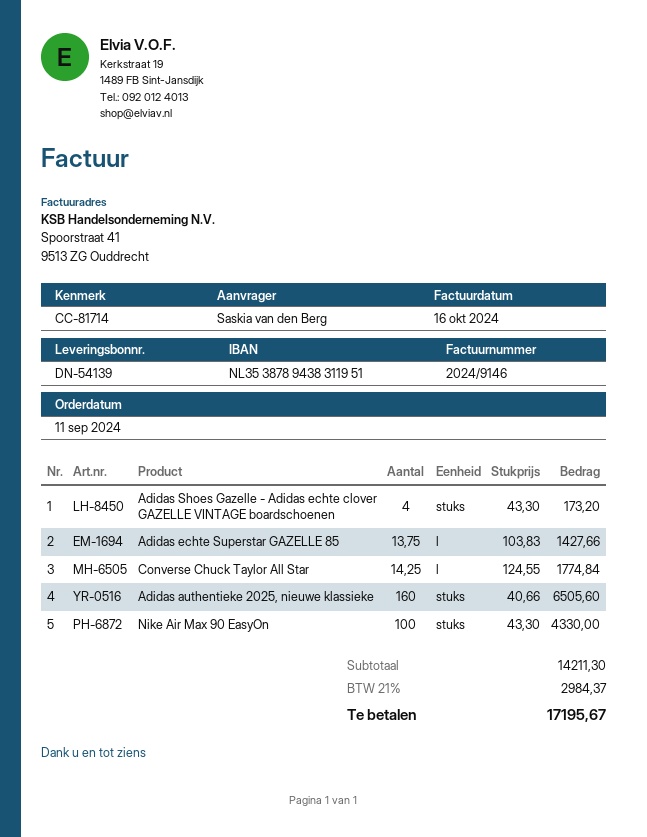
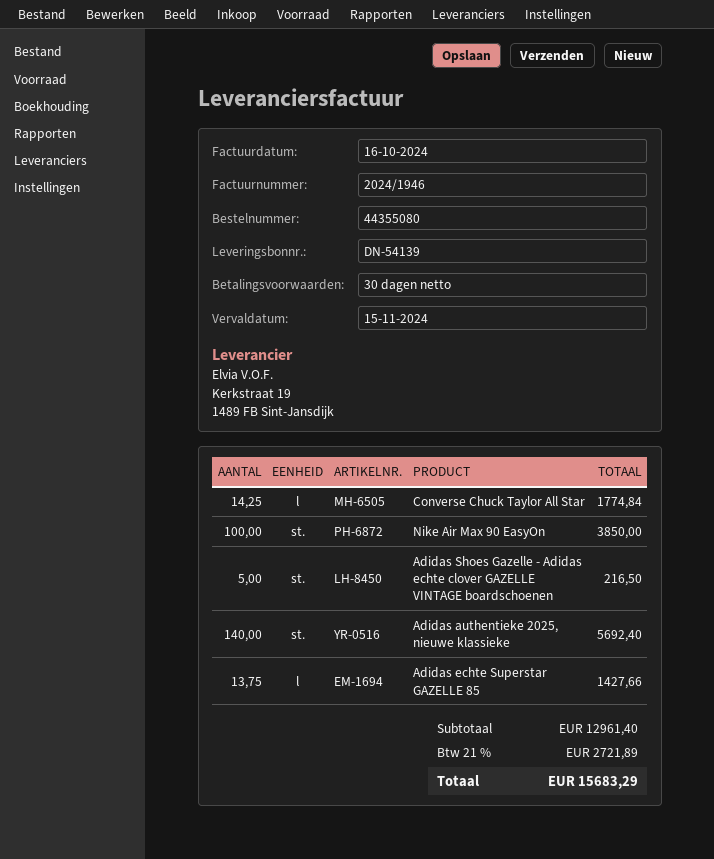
invoice number: 2024/9146 -> 2024/1946
Adidas Shoes Gazelle - Adidas echte clover GAZELLE VINTAGE boardschoenen: 4 for 173.20 -> 5 for 216.50
Adidas authentieke 2025, nieuwe klassieke: 160 for 6505.60 -> 140 for 5692.40
Nike Air Max 90 EasyOn: 100 for 4330.00 -> 100 for 3850.00
subtotal: 14211.30 -> 12961.40
tax: 21% = 2984.37 -> 21% = 2721.89
total: 17195.67 -> 15683.29

